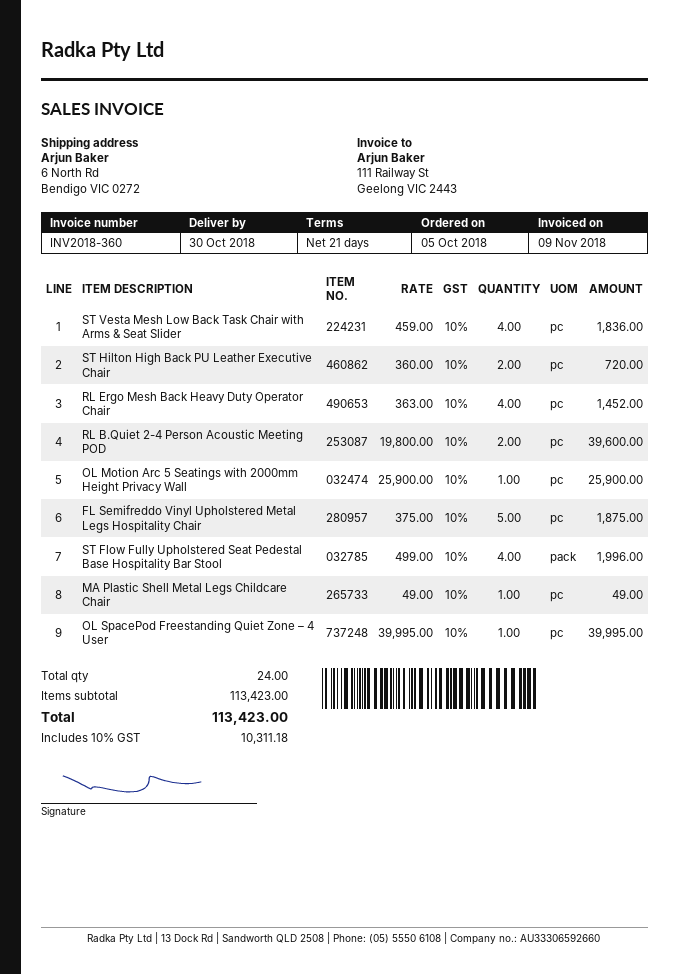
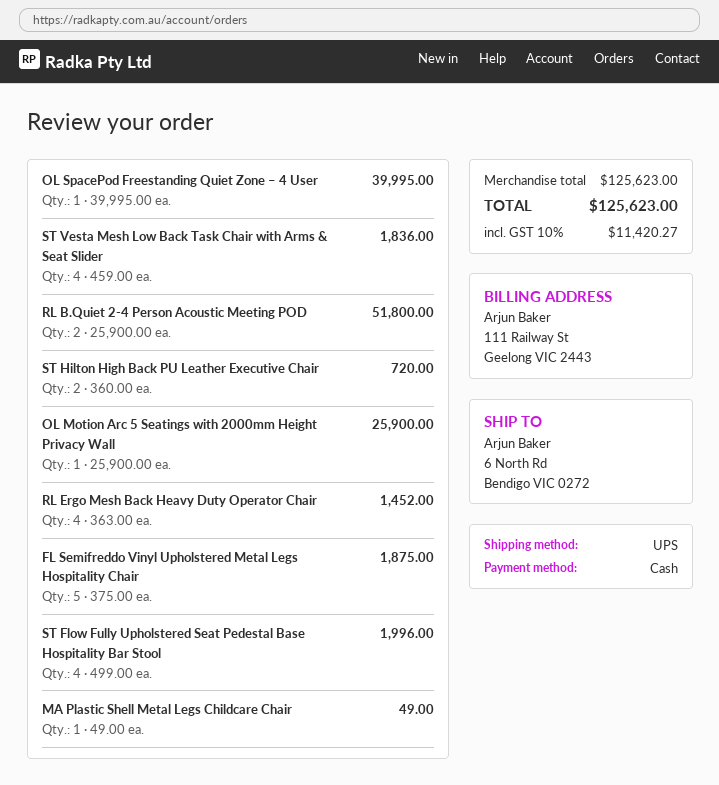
RL B.Quiet 2-4 Person Acoustic Meeting POD: 2 x 19800.00 = 39600.00 -> 2 x 25900.00 = 51800.00
subtotal: 113423.00 -> 125623.00
tax: 10% = 10311.18 -> 10% = 11420.27
total: 113423.00 -> 125623.00

